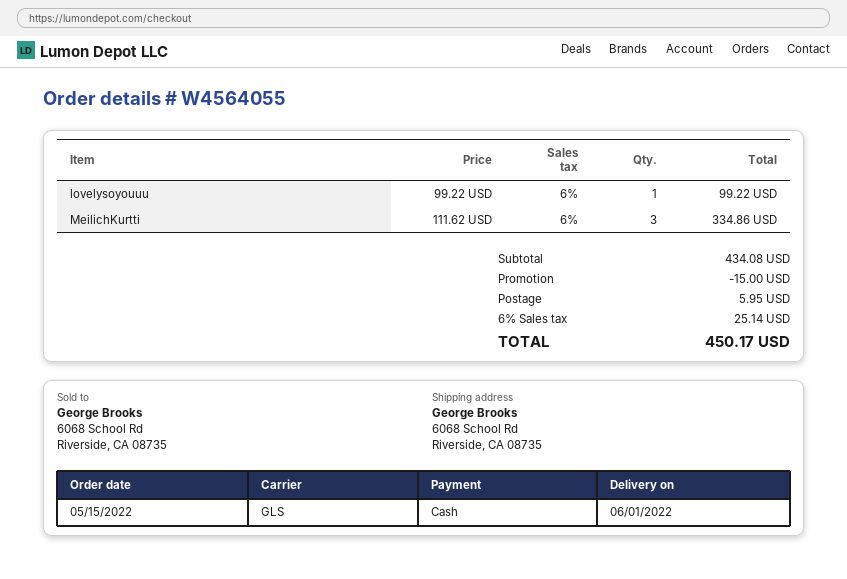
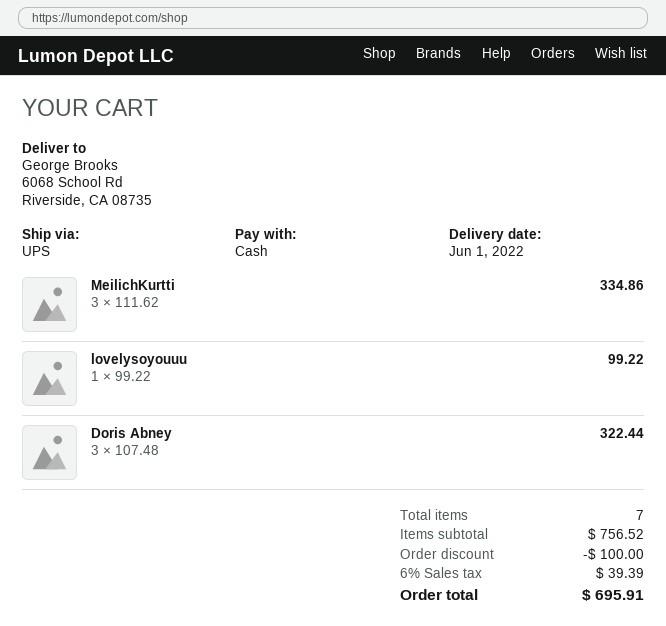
shipping method: GLS -> UPS
Doris Abney: none -> 3 x 107.48 = 322.44
subtotal: 434.08 -> 756.52
discount: 15.00 -> 100.00
shipping: 5.95 -> none
tax: 6% = 25.14 -> 6% = 39.39
total: 450.17 -> 695.91

